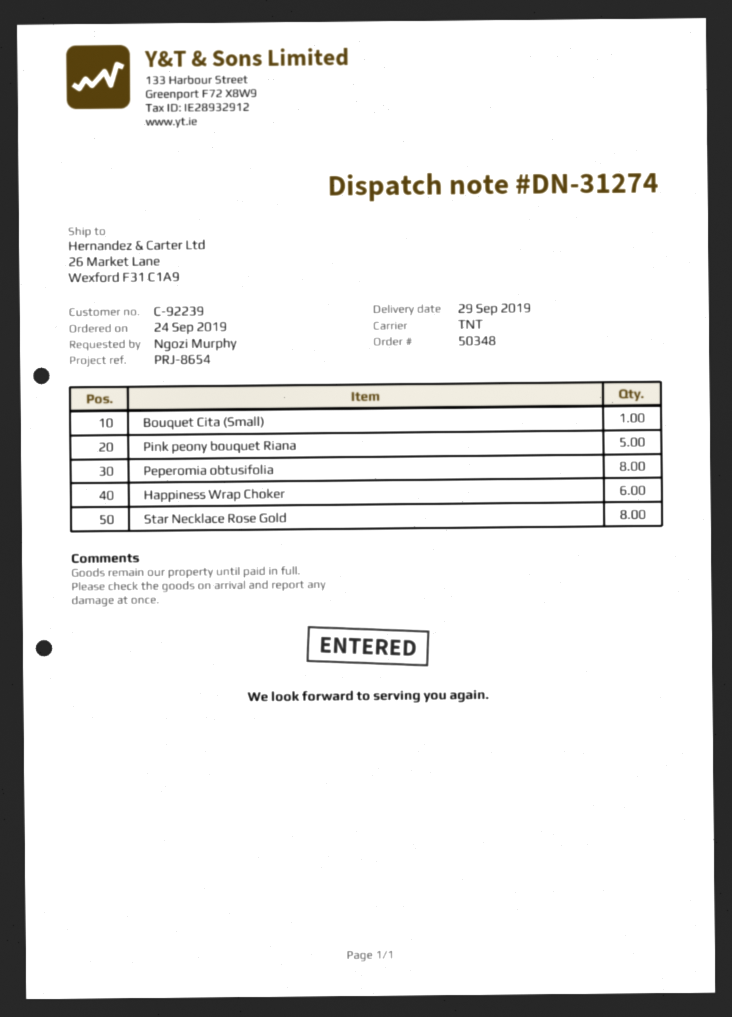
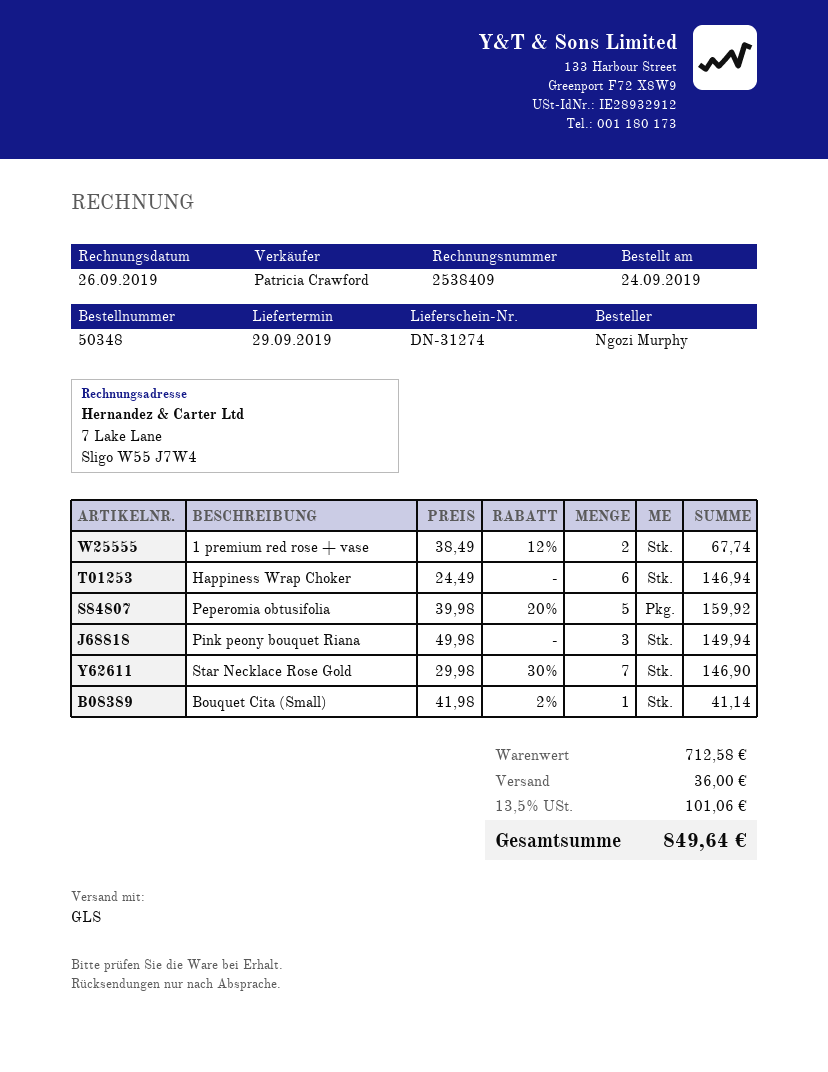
shipping method: TNT -> GLS
Pink peony bouquet Riana: 5 -> 3
Peperomia obtusifolia: 8 -> 5
Star Necklace Rose Gold: 8 -> 7
1 premium red rose + vase: none -> 2

